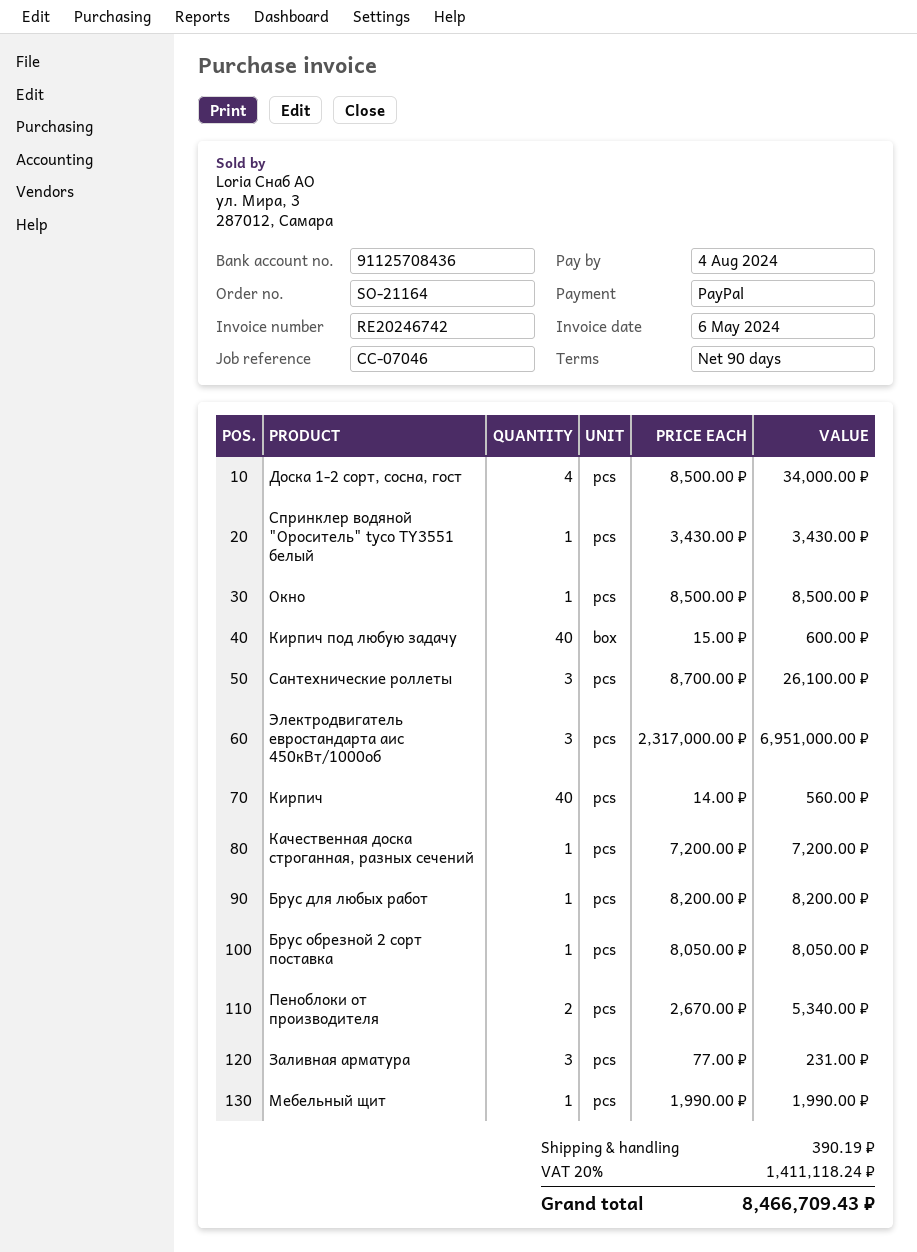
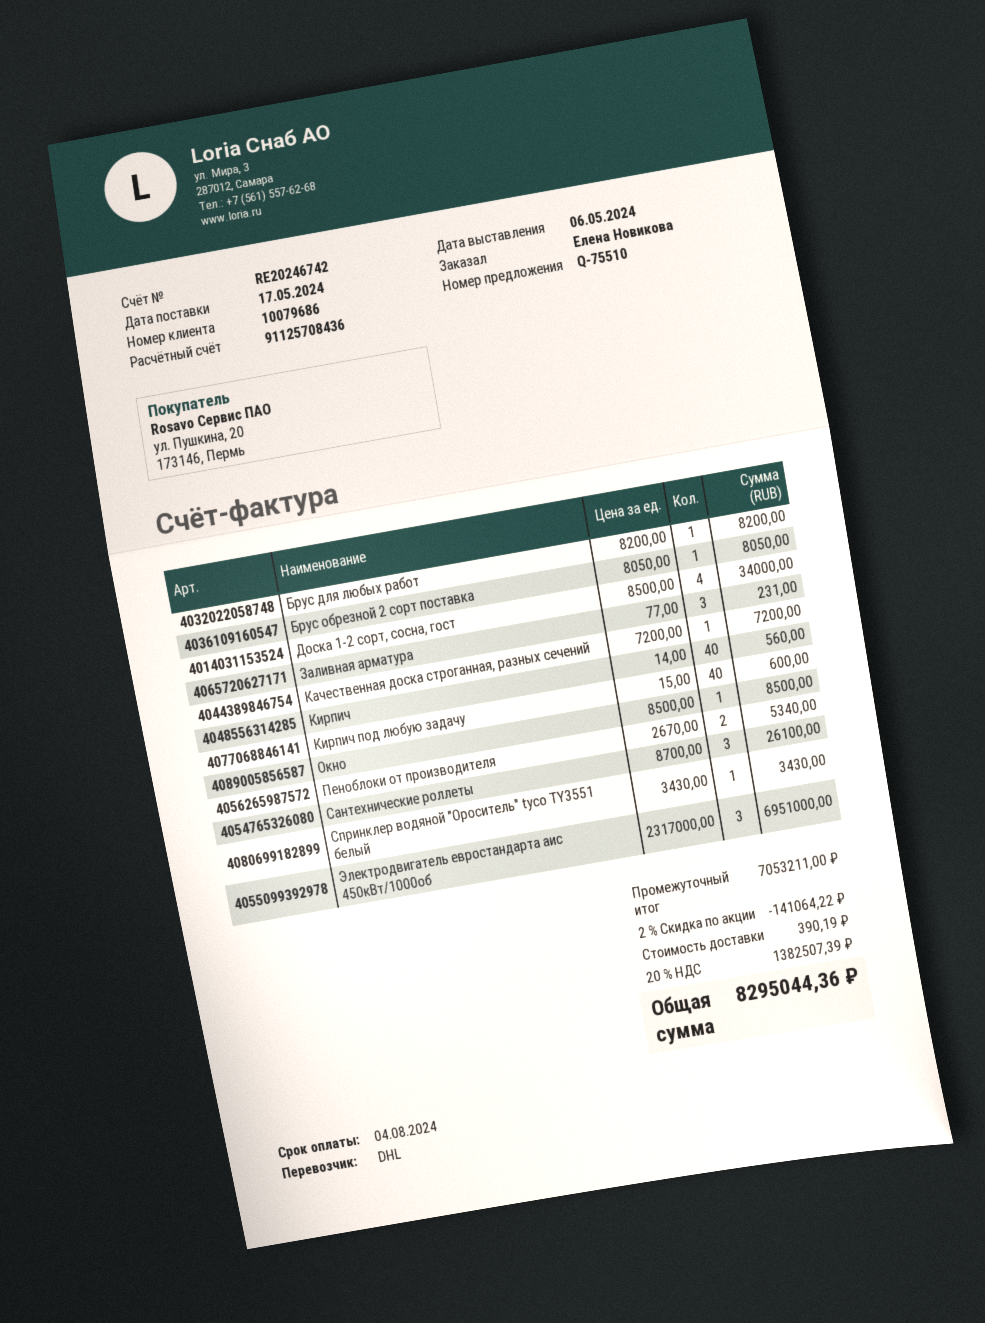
Мебельный щит: 1 x 1990.00 = 1990.00 -> none
discount: none -> 2% = 141064.22
tax: 20% = 1411118.24 -> 20% = 1382507.39
total: 8466709.43 -> 8295044.36

